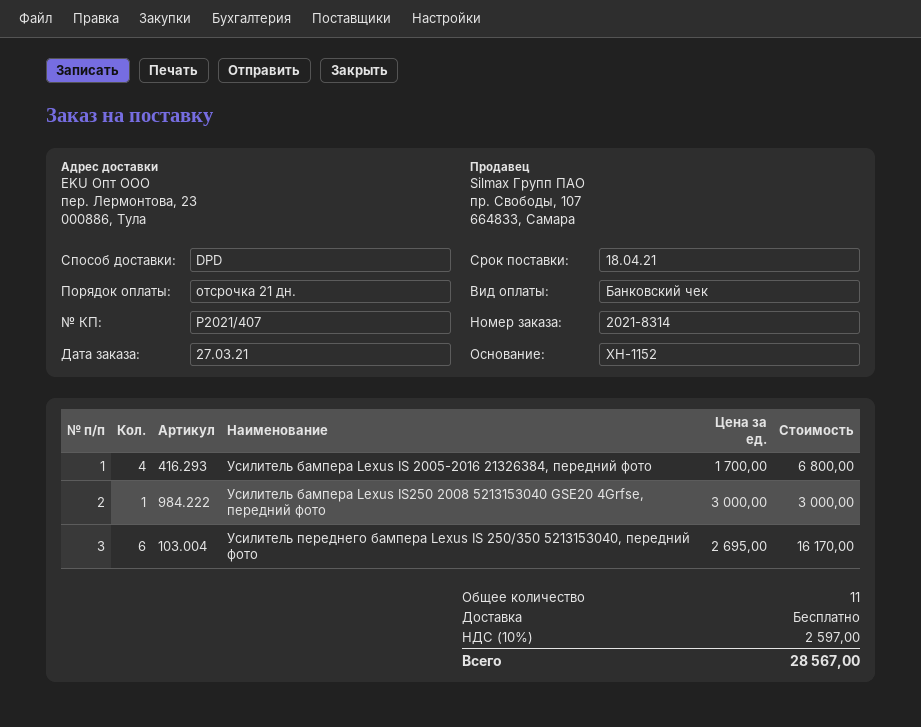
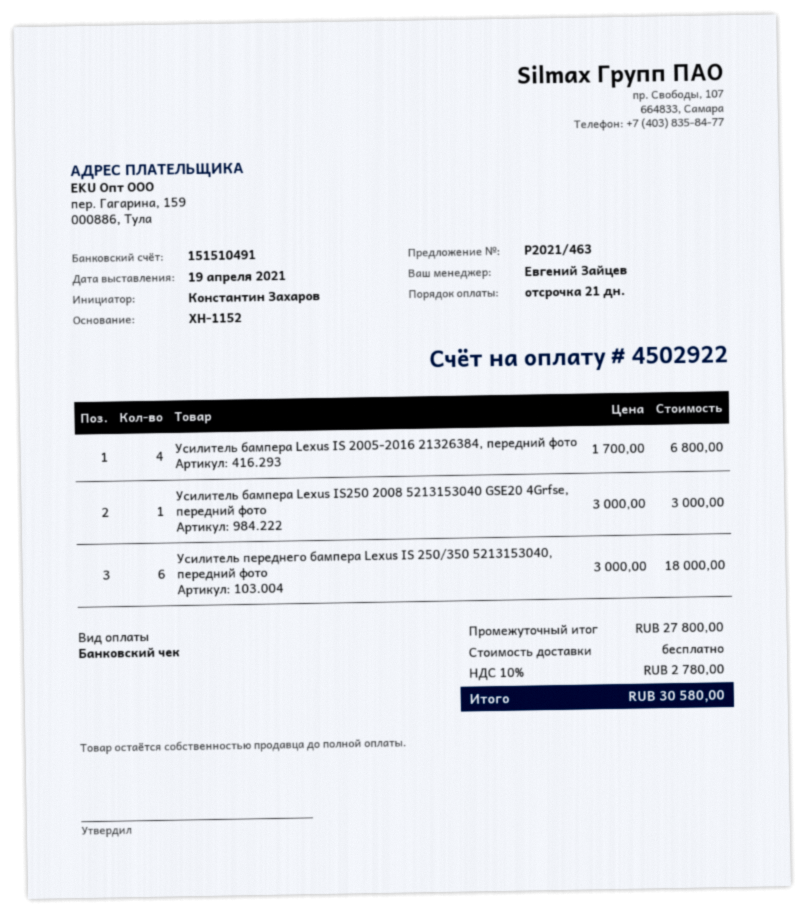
quote number: P2021/407 -> P2021/463
Усилитель переднего бампера Lexus IS 250/350 5213153040, передний фото: 6 x 2695.00 = 16170.00 -> 6 x 3000.00 = 18000.00
tax: 10% = 2597.00 -> 10% = 2780.00
total: 28567.00 -> 30580.00

